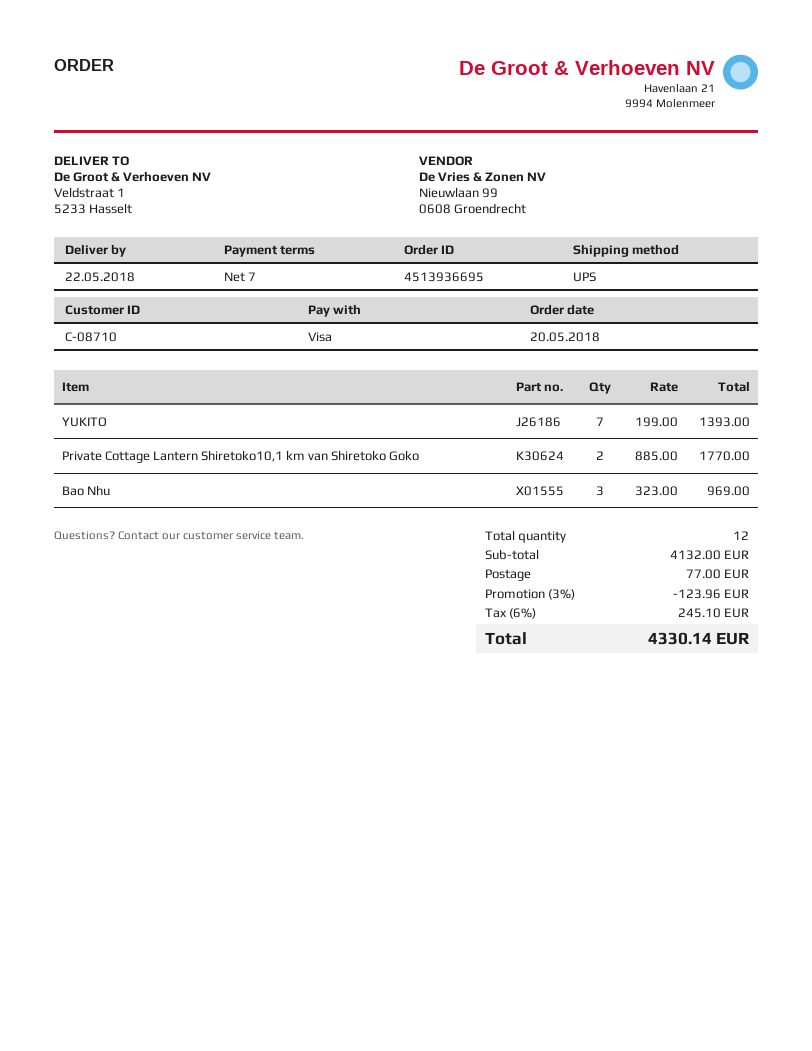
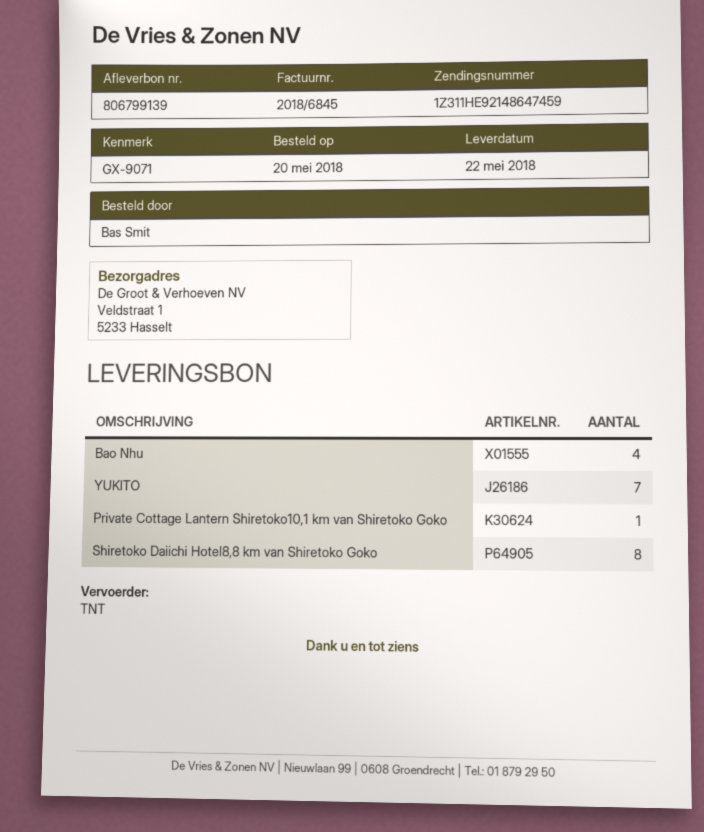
shipping method: UPS -> TNT
Private Cottage Lantern Shiretoko10,1 km van Shiretoko Goko: 2 -> 1
Bao Nhu: 3 -> 4
Shiretoko Daiichi Hotel8,8 km van Shiretoko Goko: none -> 8

